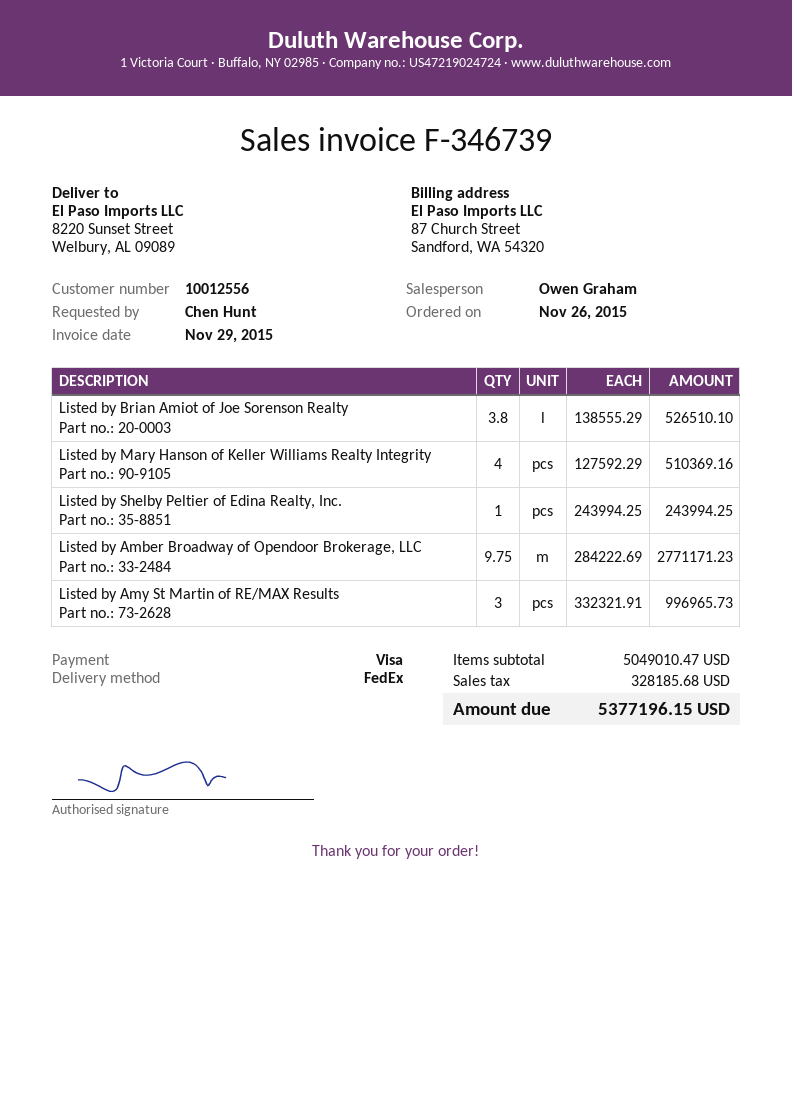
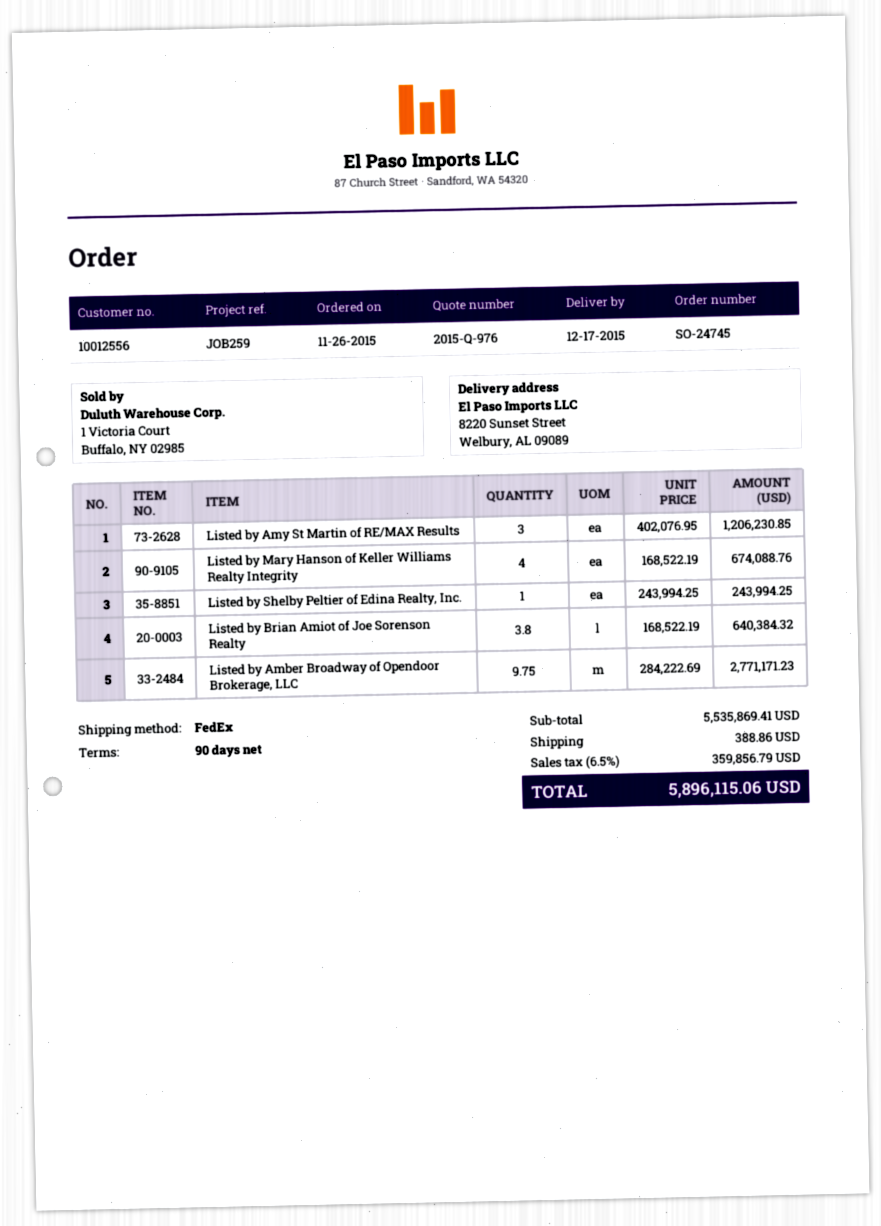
Listed by Brian Amiot of Joe Sorenson Realty: 3.8 x 138555.29 = 526510.10 -> 3.8 x 168522.19 = 640384.32
Listed by Mary Hanson of Keller Williams Realty Integrity: 4 x 127592.29 = 510369.16 -> 4 x 168522.19 = 674088.76
Listed by Amy St Martin of RE/MAX Results: 3 x 332321.91 = 996965.73 -> 3 x 402076.95 = 1206230.85
subtotal: 5049010.47 -> 5535869.41
shipping: none -> 388.86
tax: 328185.68 -> 359856.79
total: 5377196.15 -> 5896115.06

